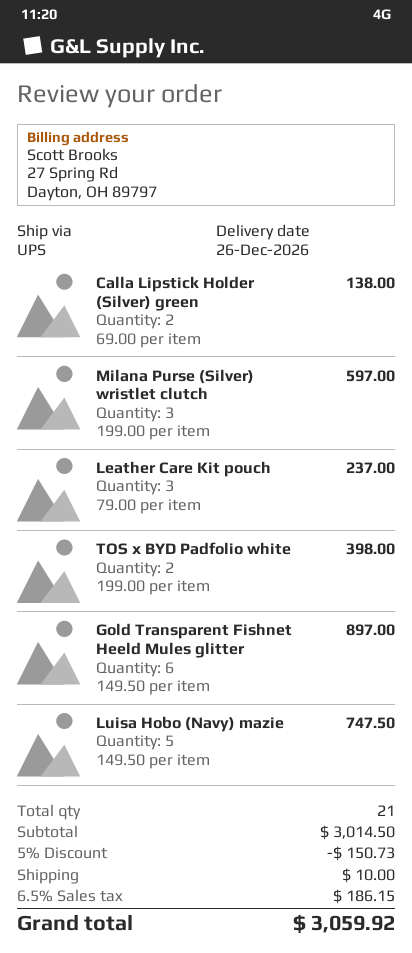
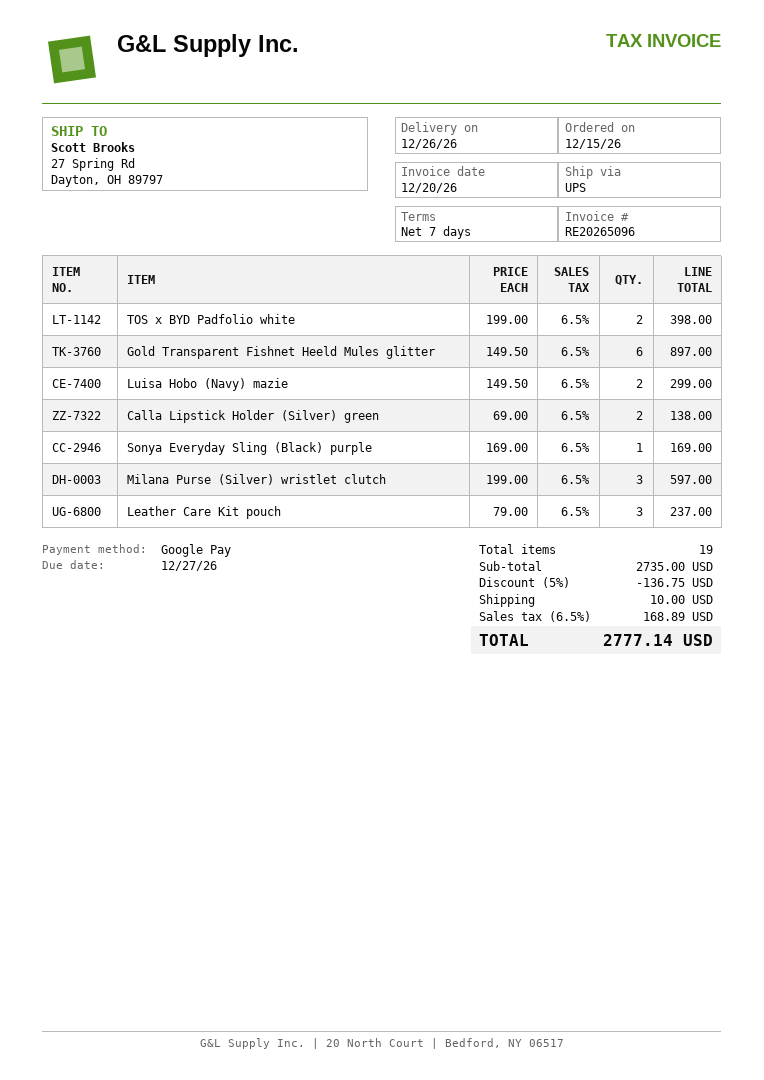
Luisa Hobo (Navy) mazie: 5 x 149.50 = 747.50 -> 2 x 149.50 = 299.00
Sonya Everyday Sling (Black) purple: none -> 1 x 169.00 = 169.00
total quantity: 21 -> 19
subtotal: 3014.50 -> 2735.00
discount: 5% = 150.73 -> 5% = 136.75
tax: 6.5% = 186.15 -> 6.5% = 168.89
total: 3059.92 -> 2777.14

